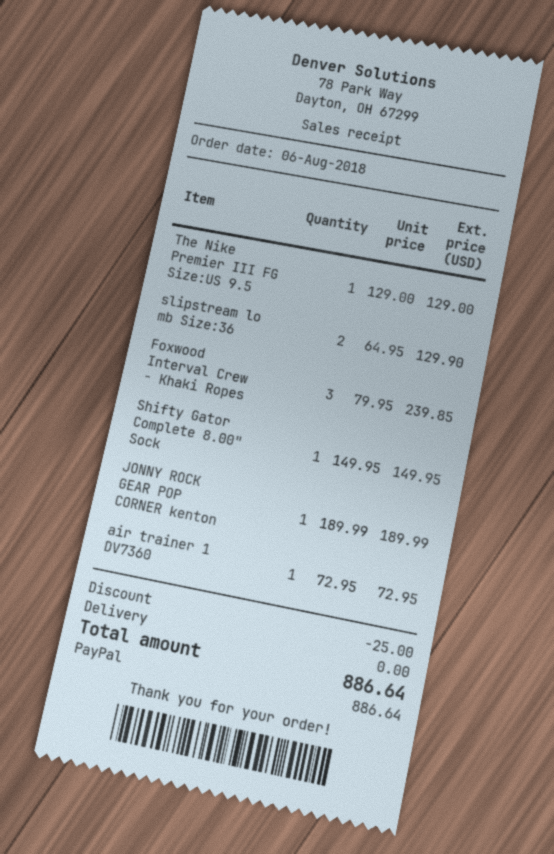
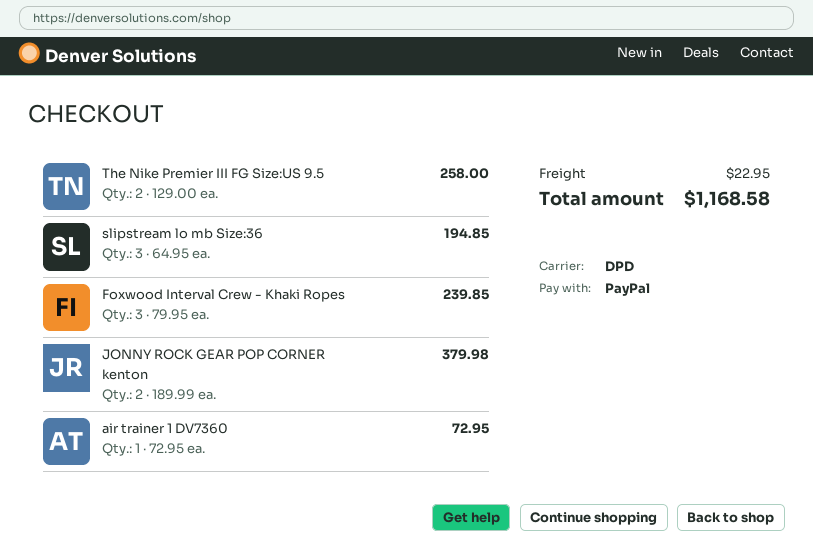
The Nike Premier III FG Size:US 9.5: 1 x 129.00 = 129.00 -> 2 x 129.00 = 258.00
slipstream lo mb Size:36: 2 x 64.95 = 129.90 -> 3 x 64.95 = 194.85
Shifty Gator Complete 8.00" Sock: 1 x 149.95 = 149.95 -> none
JONNY ROCK GEAR POP CORNER kenton: 1 x 189.99 = 189.99 -> 2 x 189.99 = 379.98
discount: 25.00 -> none
shipping: 0.00 -> 22.95
total: 886.64 -> 1168.58

